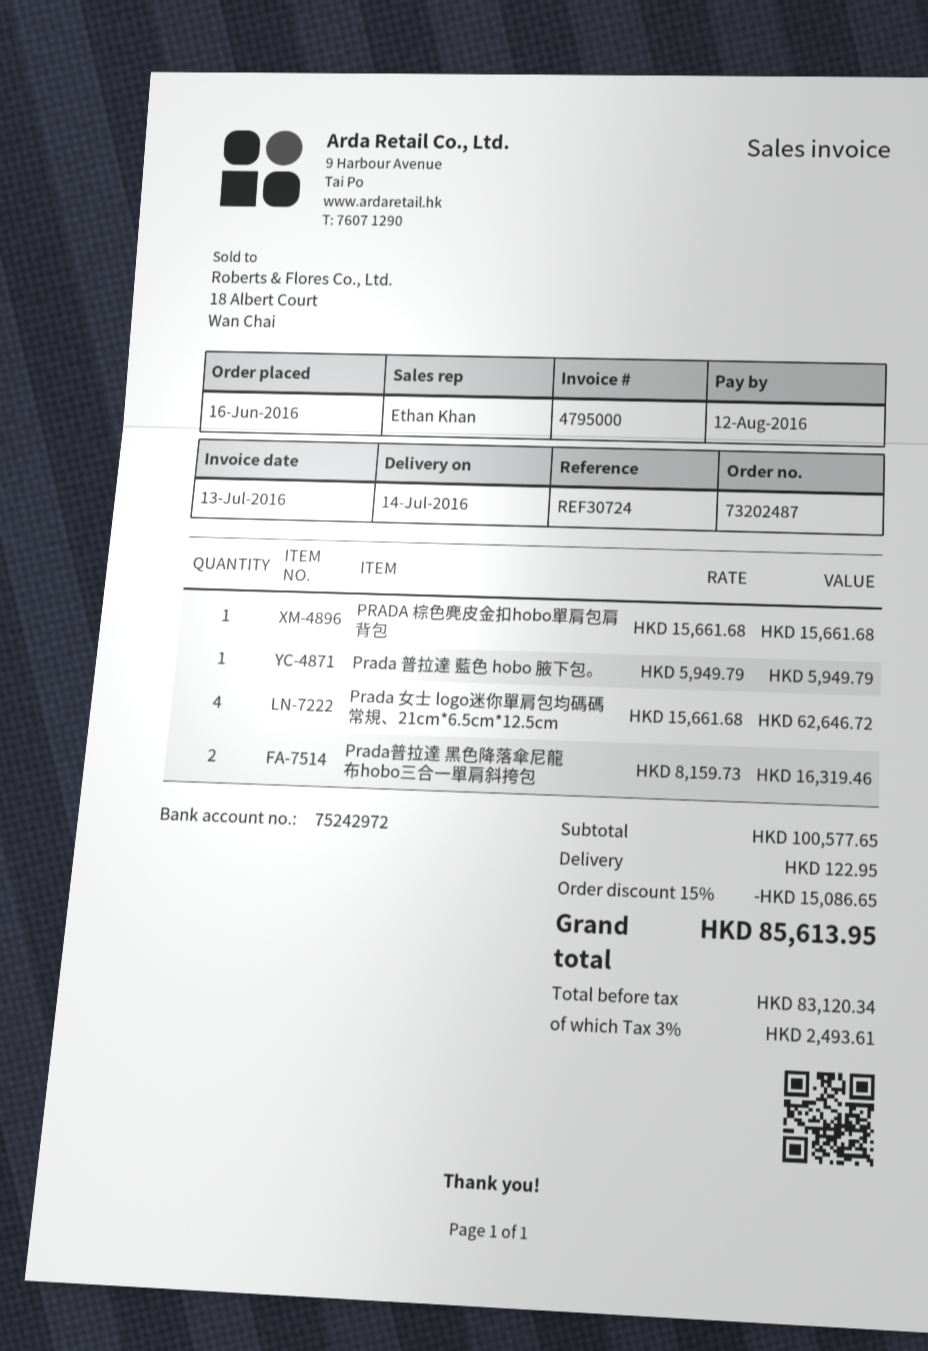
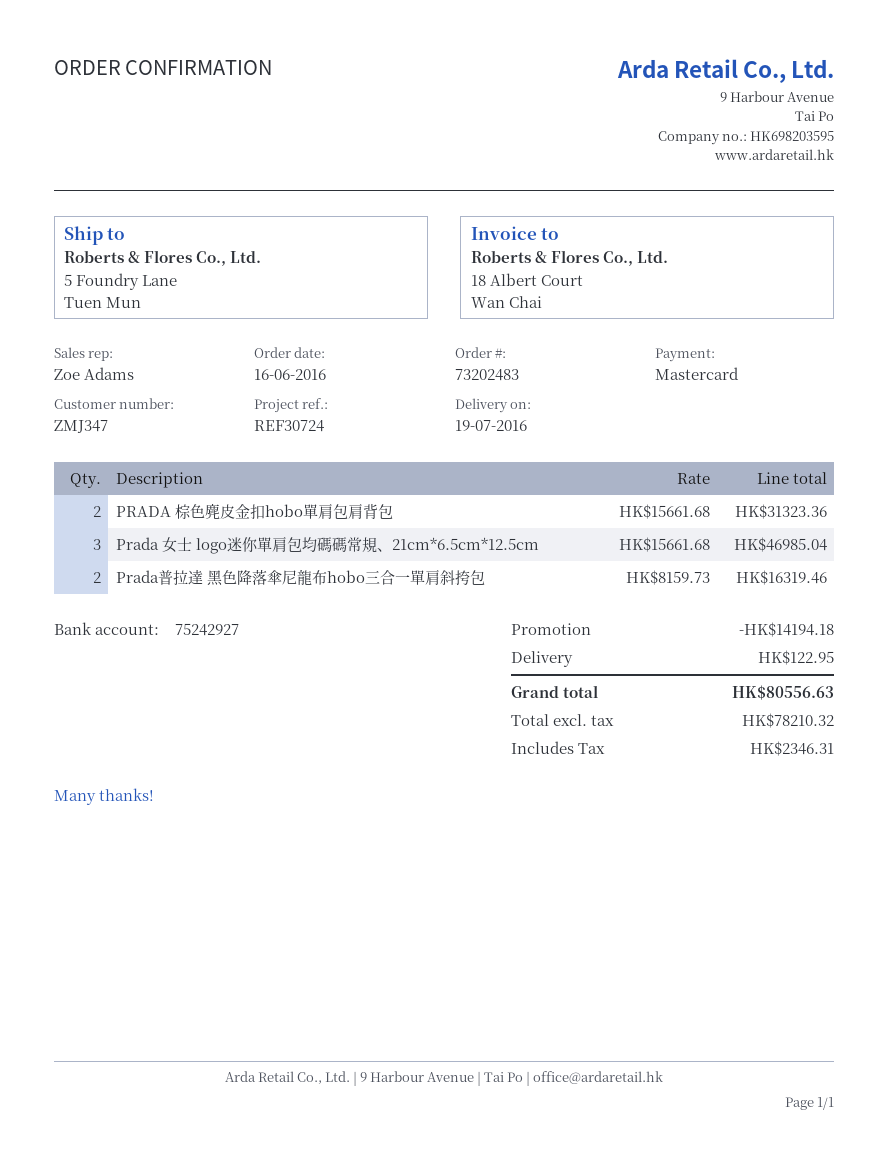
order number: 73202487 -> 73202483
delivery date: 2016-07-14 -> 2016-07-19
sales rep: Ethan Khan -> Zoe Adams
bank account: 75242972 -> 75242927
PRADA 棕色麂皮金扣hobo單肩包肩背包: 1 x 15661.68 = 15661.68 -> 2 x 15661.68 = 31323.36
Prada 普拉達 藍色 hobo 腋下包。: 1 x 5949.79 = 5949.79 -> none
Prada 女士 logo迷你單肩包均碼碼常規、21cm*6.5cm*12.5cm: 4 x 15661.68 = 62646.72 -> 3 x 15661.68 = 46985.04
discount: 15086.65 -> 14194.18
net: 83120.34 -> 78210.32
tax: 2493.61 -> 2346.31
total: 85613.95 -> 80556.63

